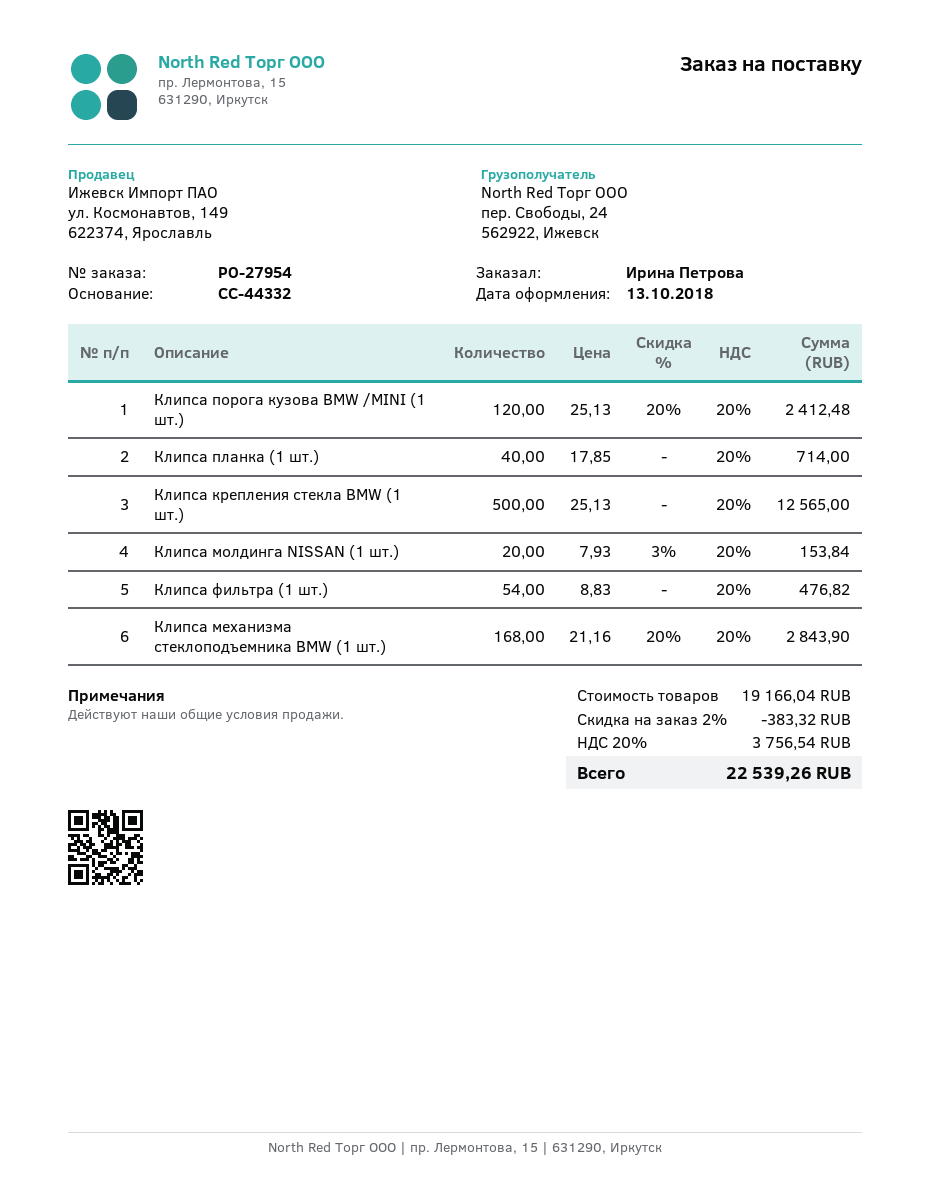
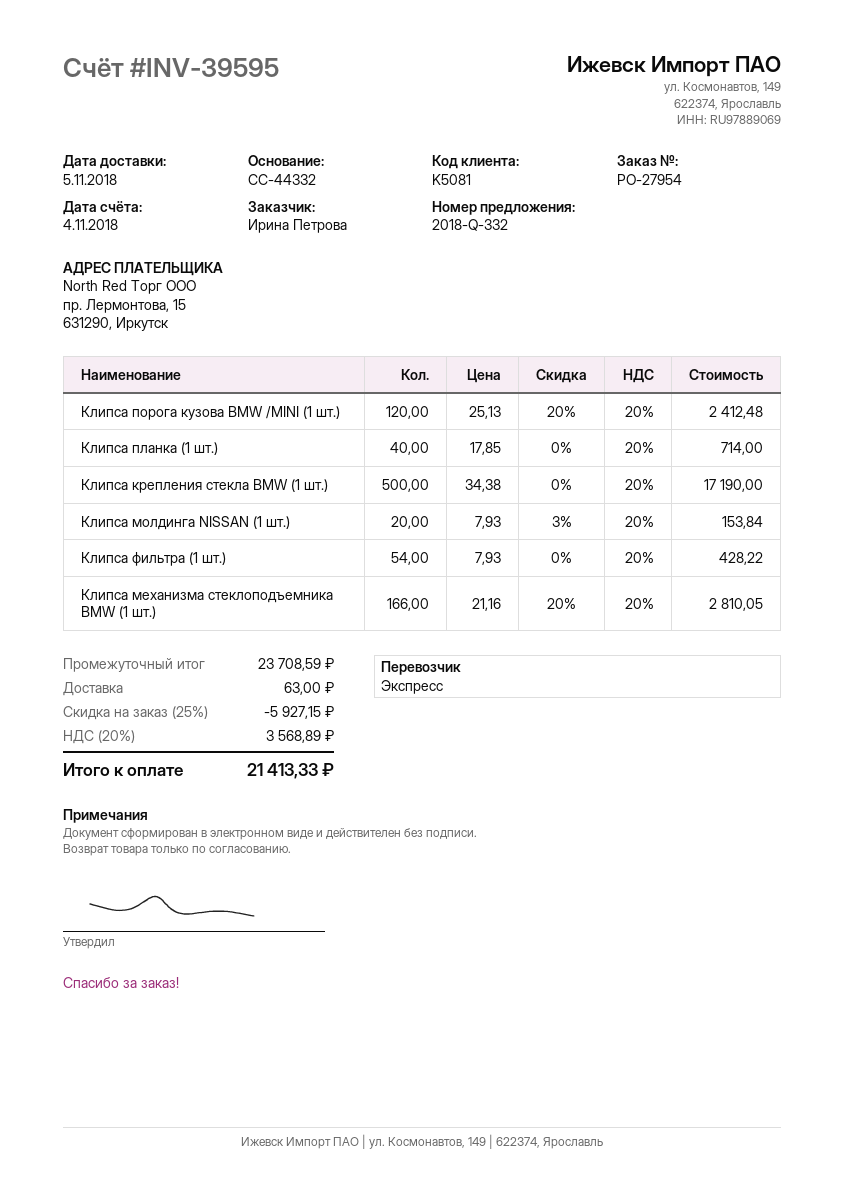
Клипса крепления стекла BMW (1 шт.): 500 x 25.13 = 12565.00 -> 500 x 34.38 = 17190.00
Клипса фильтра (1 шт.): 54 x 8.83 = 476.82 -> 54 x 7.93 = 428.22
Клипса механизма стеклоподъемника BMW (1 шт.): 168 x 21.16 - 20% = 2843.90 -> 166 x 21.16 - 20% = 2810.05
subtotal: 19166.04 -> 23708.59
discount: 2% = 383.32 -> 25% = 5927.15
shipping: none -> 63.00
tax: 20% = 3756.54 -> 20% = 3568.89
total: 22539.26 -> 21413.33

